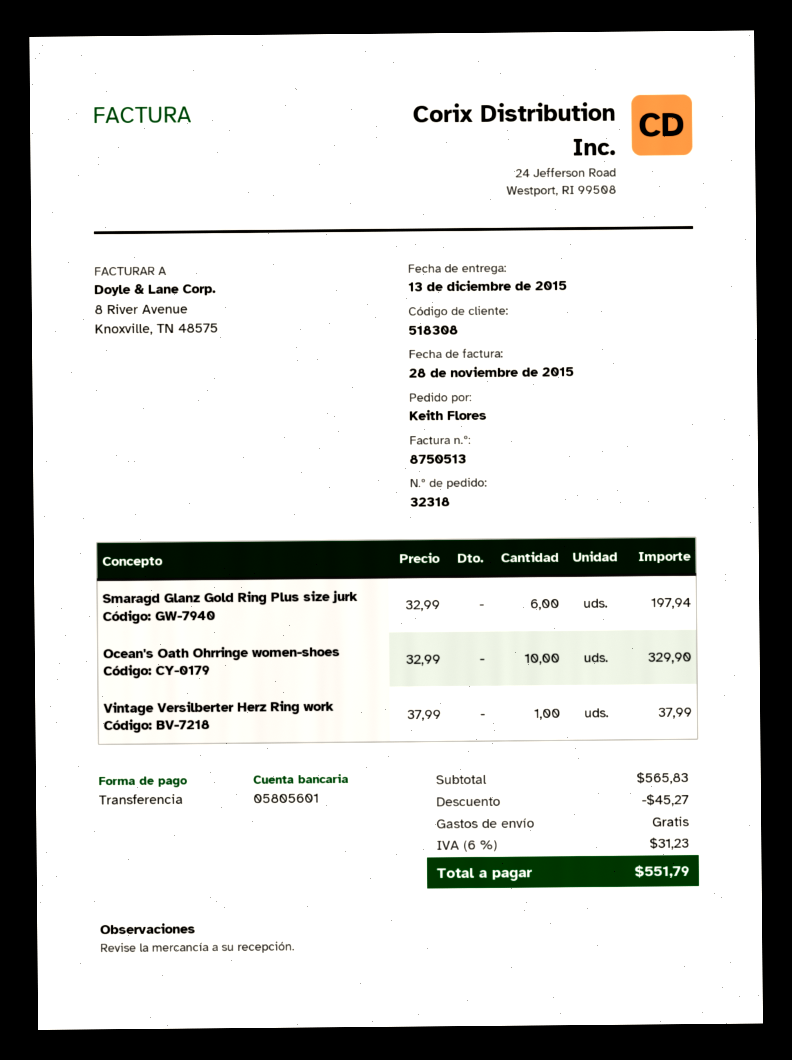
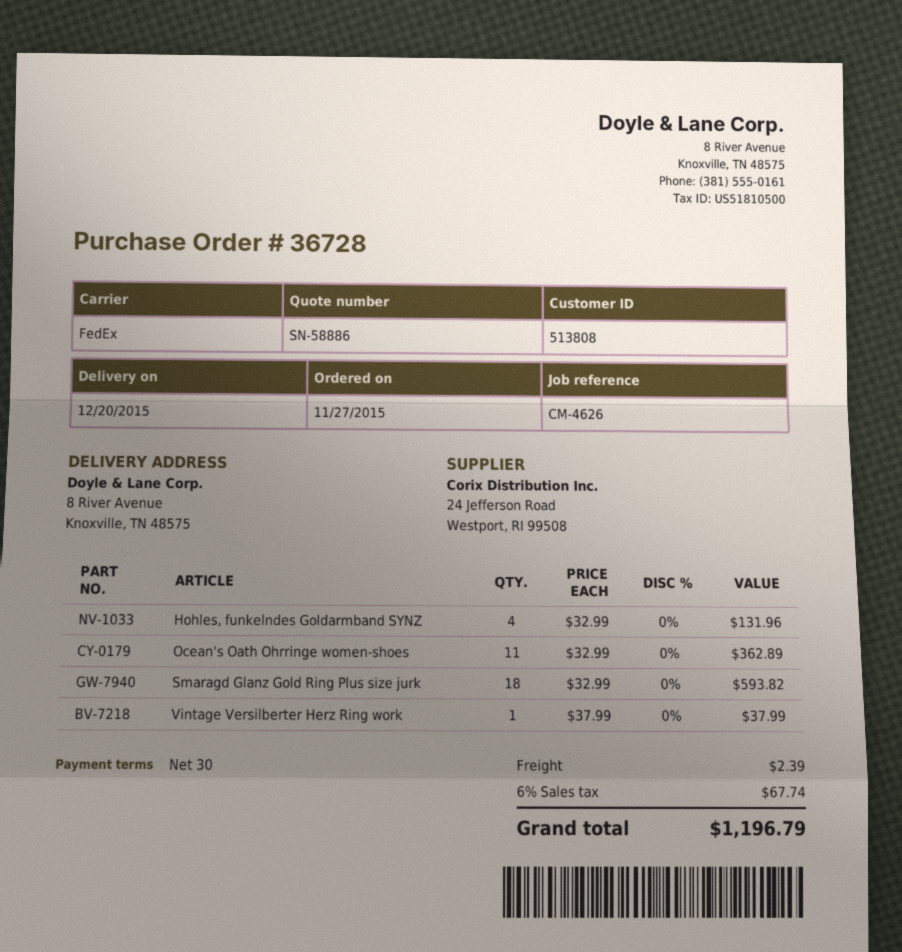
order number: 32318 -> 36728
delivery date: 2015-12-13 -> 2015-12-20
customer number: 518308 -> 513808
Smaragd Glanz Gold Ring Plus size jurk: 6 x 32.99 = 197.94 -> 18 x 32.99 = 593.82
Ocean's Oath Ohrringe women-shoes: 10 x 32.99 = 329.90 -> 11 x 32.99 = 362.89
Hohles, funkelndes Goldarmband SYNZ: none -> 4 x 32.99 = 131.96
discount: 45.27 -> none
shipping: 0.00 -> 2.39
tax: 6% = 31.23 -> 6% = 67.74
total: 551.79 -> 1196.79

